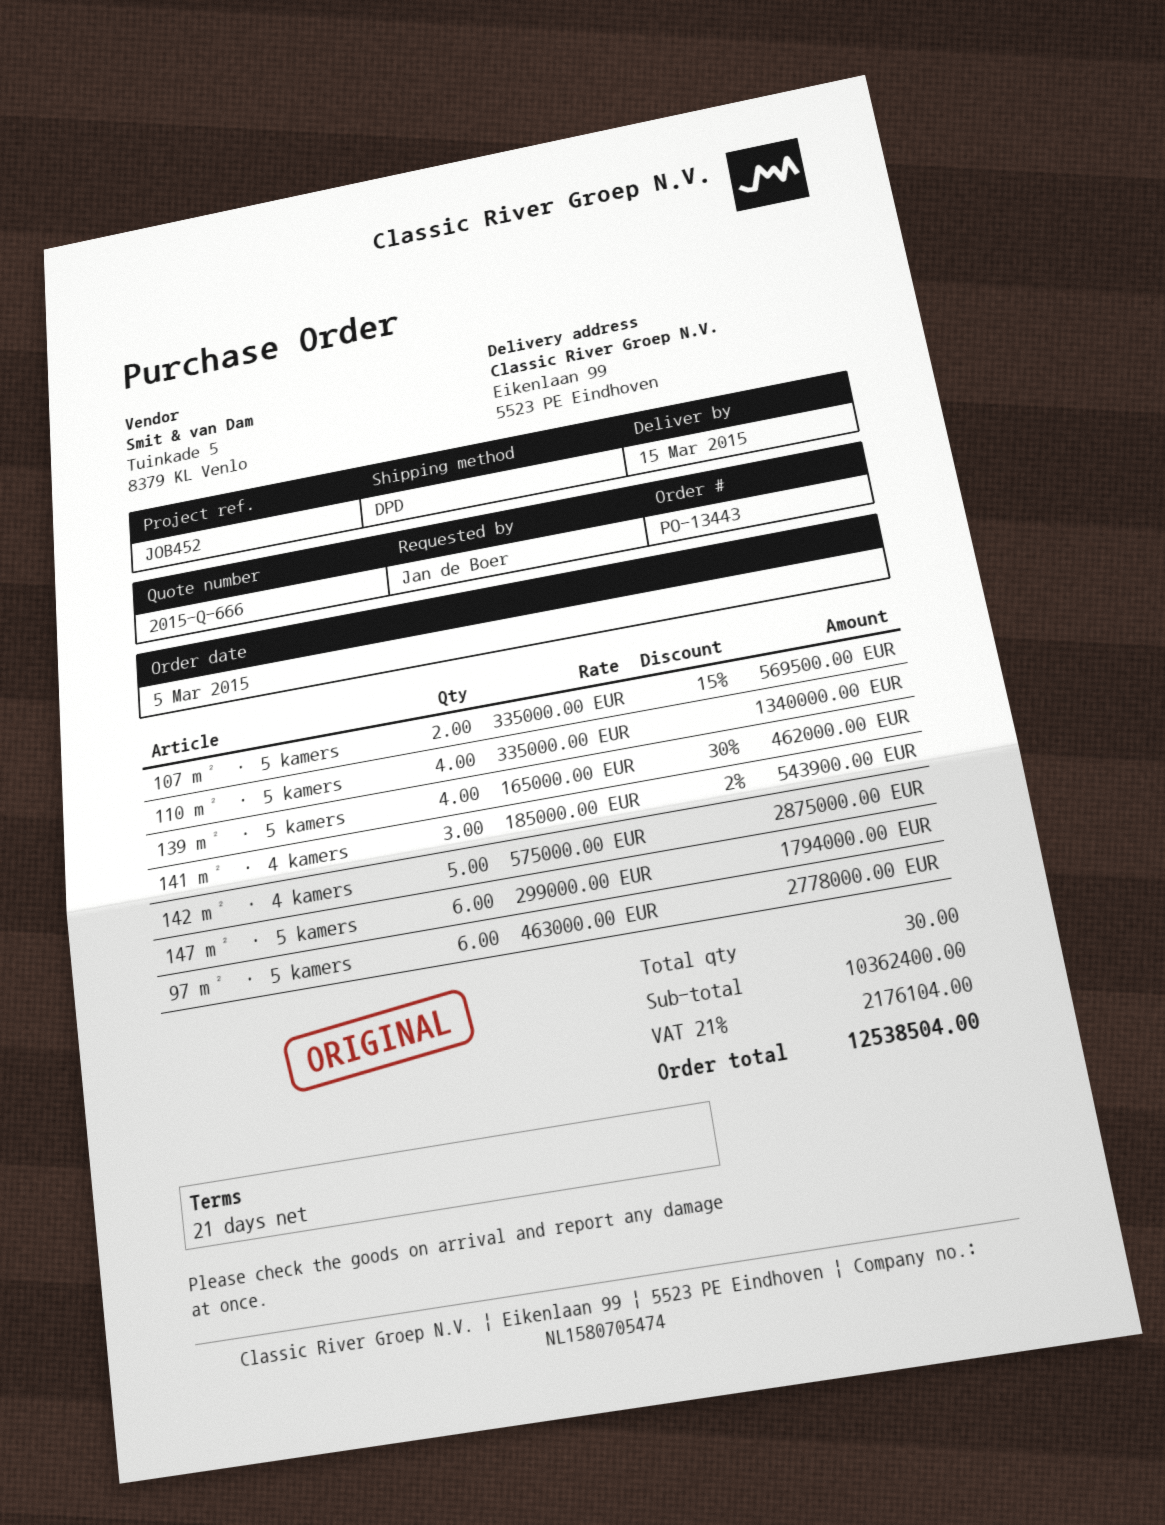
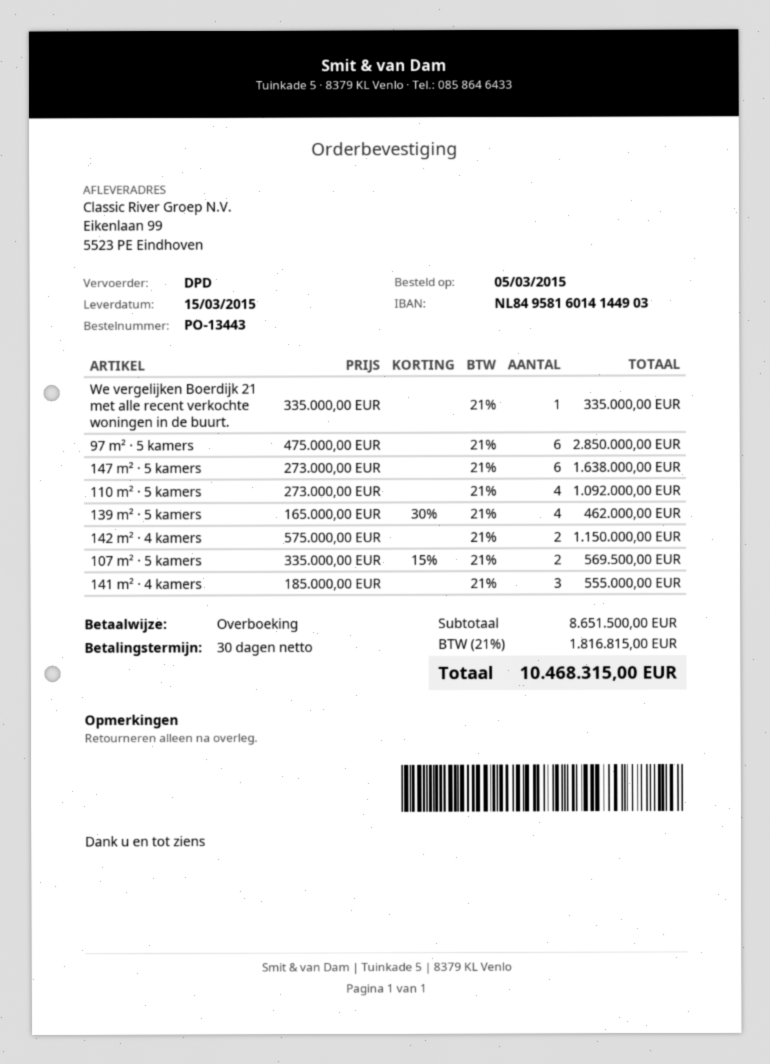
payment terms: 21 days -> 30 days
110 m² · 5 kamers: 4 x 335000.00 = 1340000.00 -> 4 x 273000.00 = 1092000.00
141 m² · 4 kamers: 3 x 185000.00 - 2% = 543900.00 -> 3 x 185000.00 = 555000.00
142 m² · 4 kamers: 5 x 575000.00 = 2875000.00 -> 2 x 575000.00 = 1150000.00
147 m² · 5 kamers: 6 x 299000.00 = 1794000.00 -> 6 x 273000.00 = 1638000.00
97 m² · 5 kamers: 6 x 463000.00 = 2778000.00 -> 6 x 475000.00 = 2850000.00
We vergelijken Boerdijk 21 met alle recent verkochte woningen in de buurt.: none -> 1 x 335000.00 = 335000.00
subtotal: 10362400.00 -> 8651500.00
tax: 21% = 2176104.00 -> 21% = 1816815.00
total: 12538504.00 -> 10468315.00

